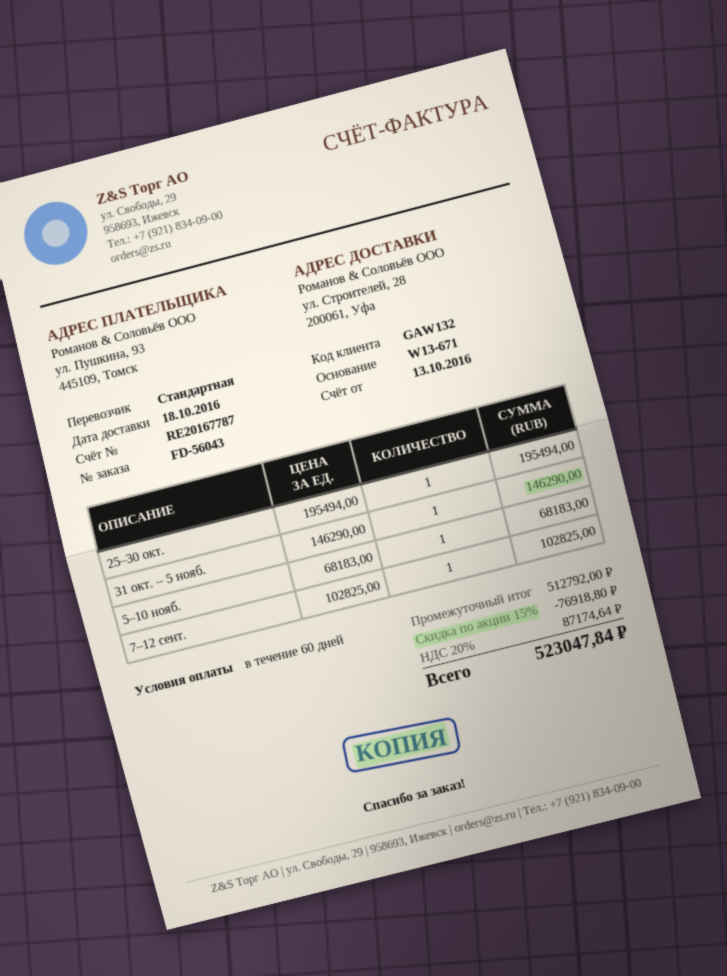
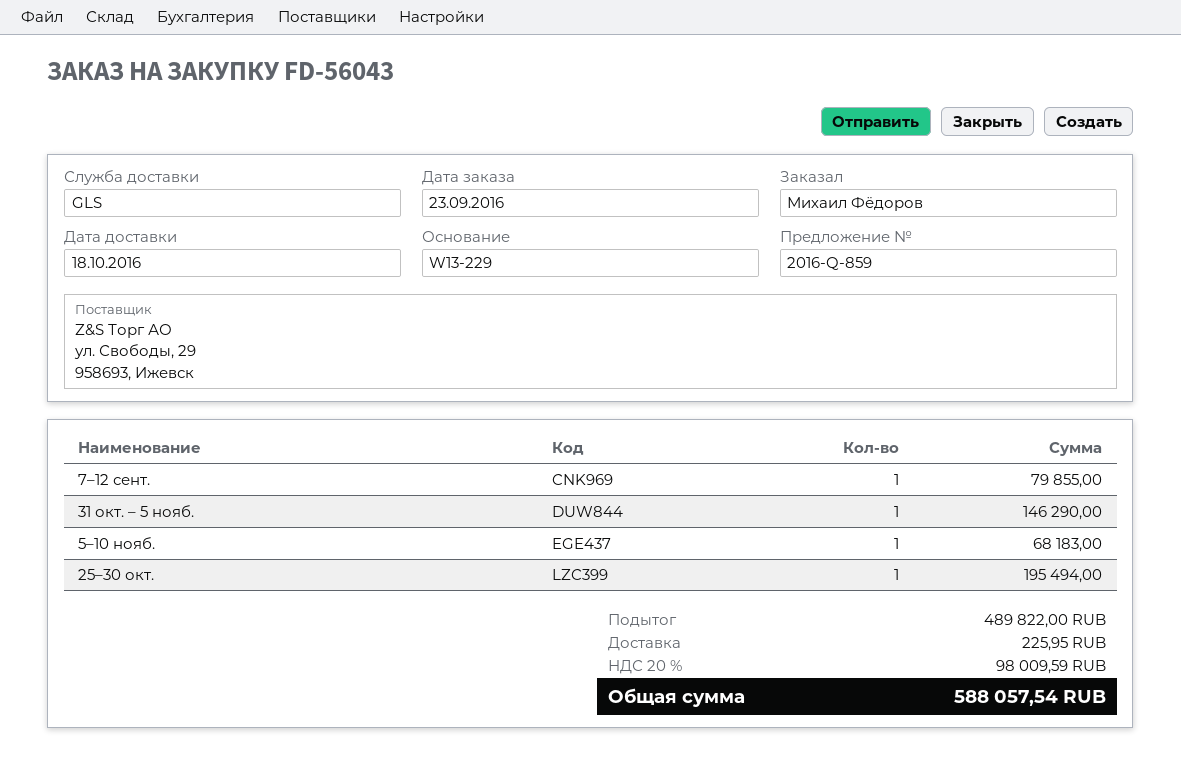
reference: W13-671 -> W13-229
shipping method: standard -> GLS
7–12 сент.: 1 for 102825.00 -> 1 for 79855.00
subtotal: 512792.00 -> 489822.00
discount: 15% = 76918.80 -> none
shipping: none -> 225.95
tax: 20% = 87174.64 -> 20% = 98009.59
total: 523047.84 -> 588057.54

